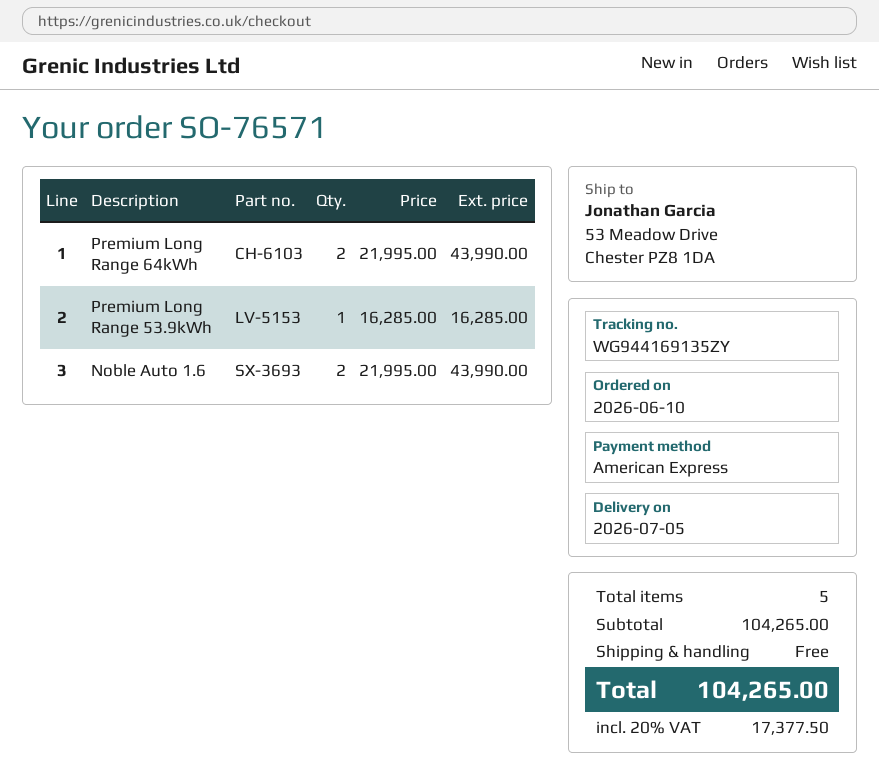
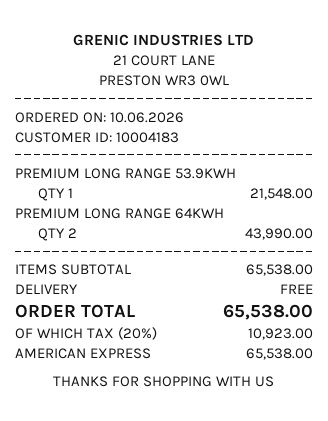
Premium Long Range 53.9kWh: 1 for 16285.00 -> 1 for 21548.00
Noble Auto 1.6: 2 for 43990.00 -> none
subtotal: 104265.00 -> 65538.00
tax: 20% = 17377.50 -> 20% = 10923.00
total: 104265.00 -> 65538.00

